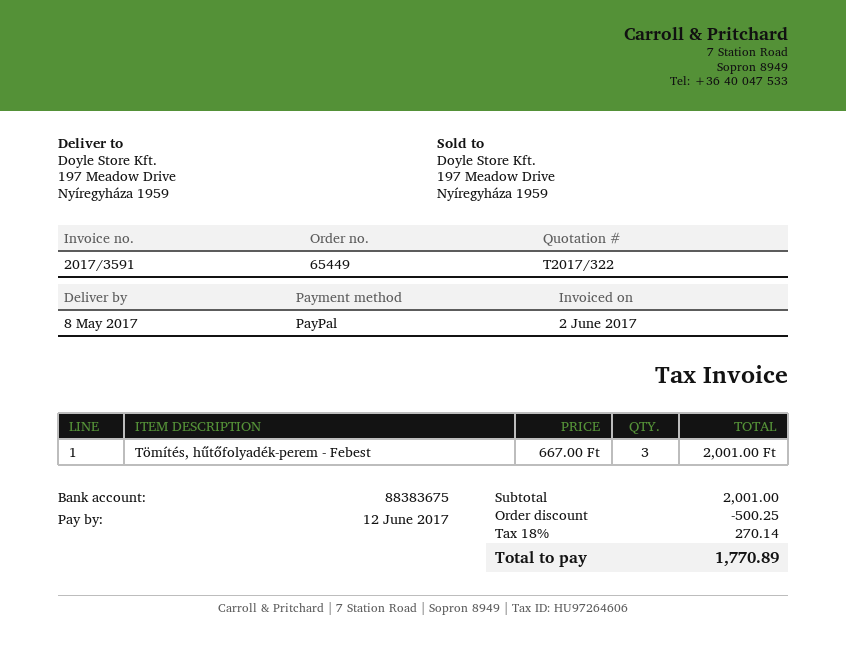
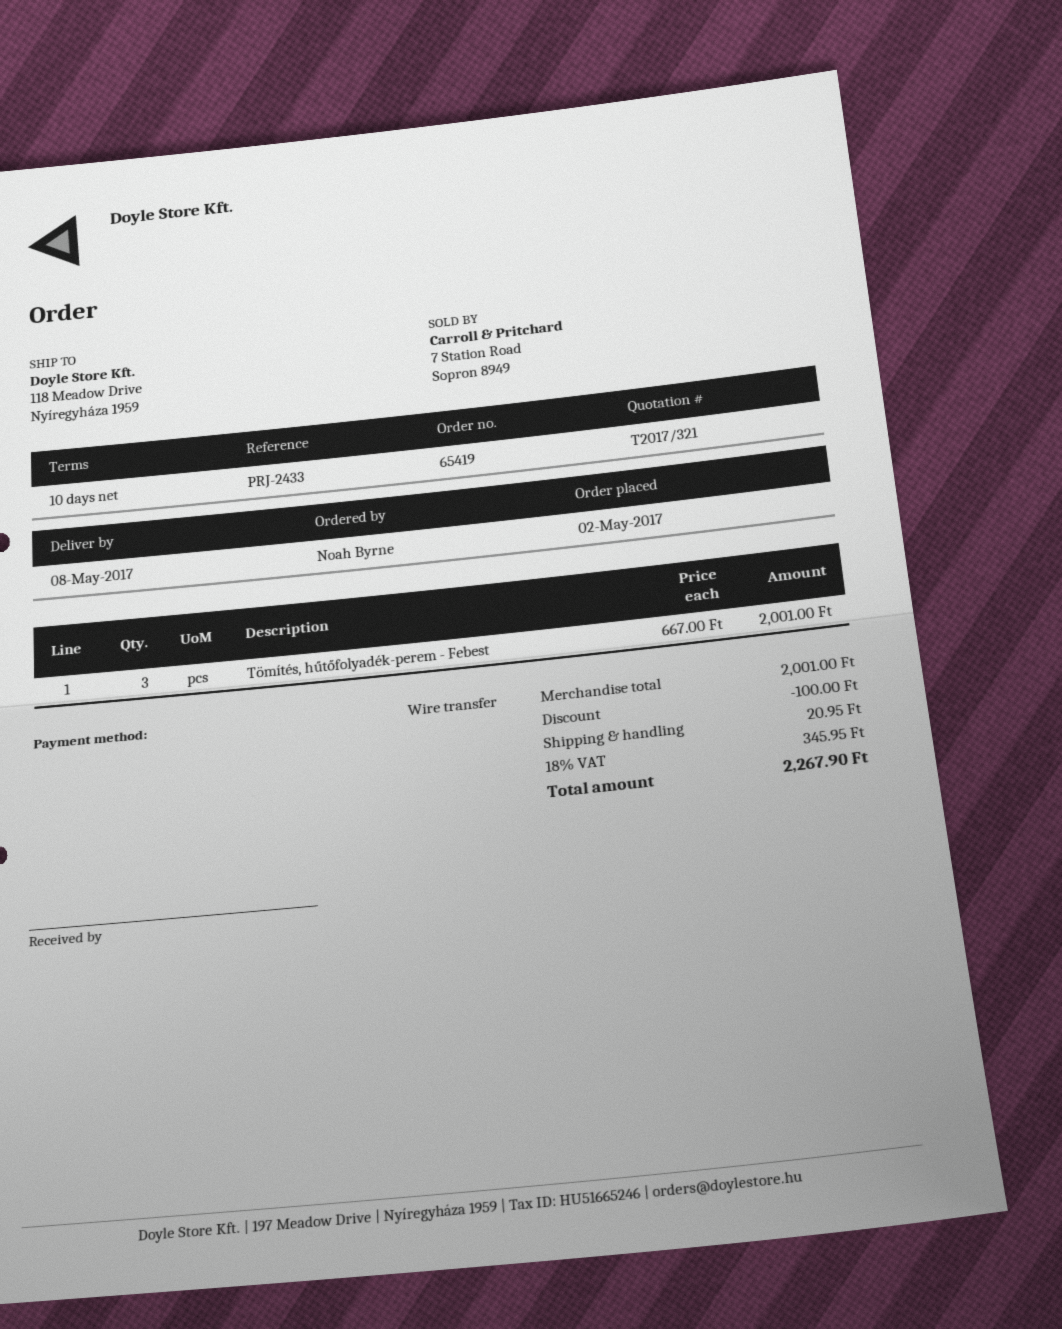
quote number: T2017/322 -> T2017/321
order number: 65449 -> 65419
payment method: PayPal -> bank transfer
ship to: 197 Meadow Drive, Nyíregyháza 1959 -> 118 Meadow Drive, Nyíregyháza 1959
discount: 500.25 -> 100.00
shipping: none -> 20.95
tax: 18% = 270.14 -> 18% = 345.95
total: 1770.89 -> 2267.90

